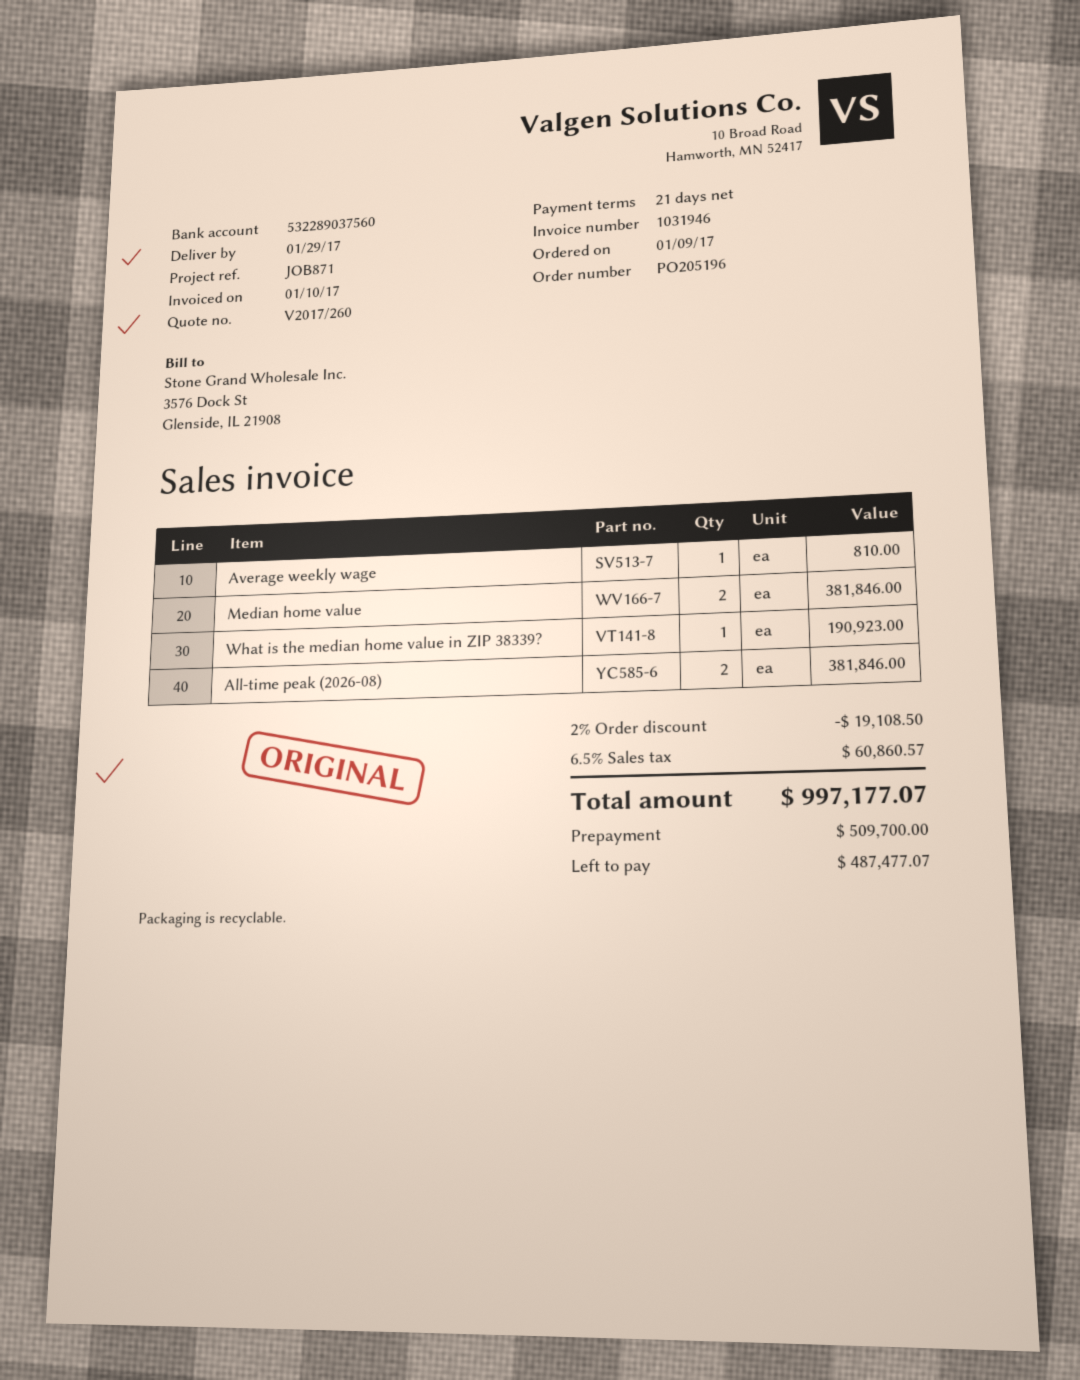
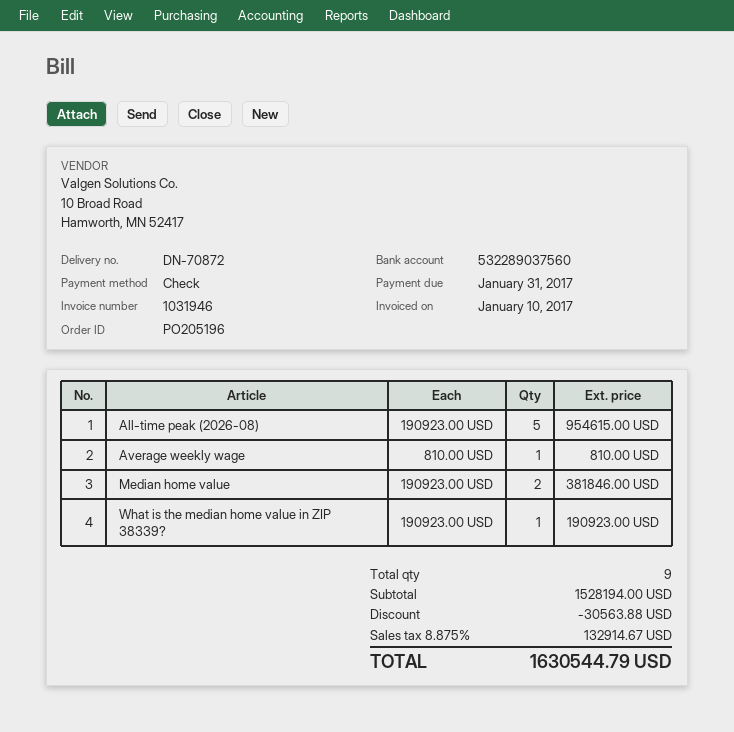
All-time peak (2026-08): 2 for 381846.00 -> 5 for 954615.00
discount: 19108.50 -> 30563.88
tax: 6.5% = 60860.57 -> 8.875% = 132914.67
total: 997177.07 -> 1630544.79

